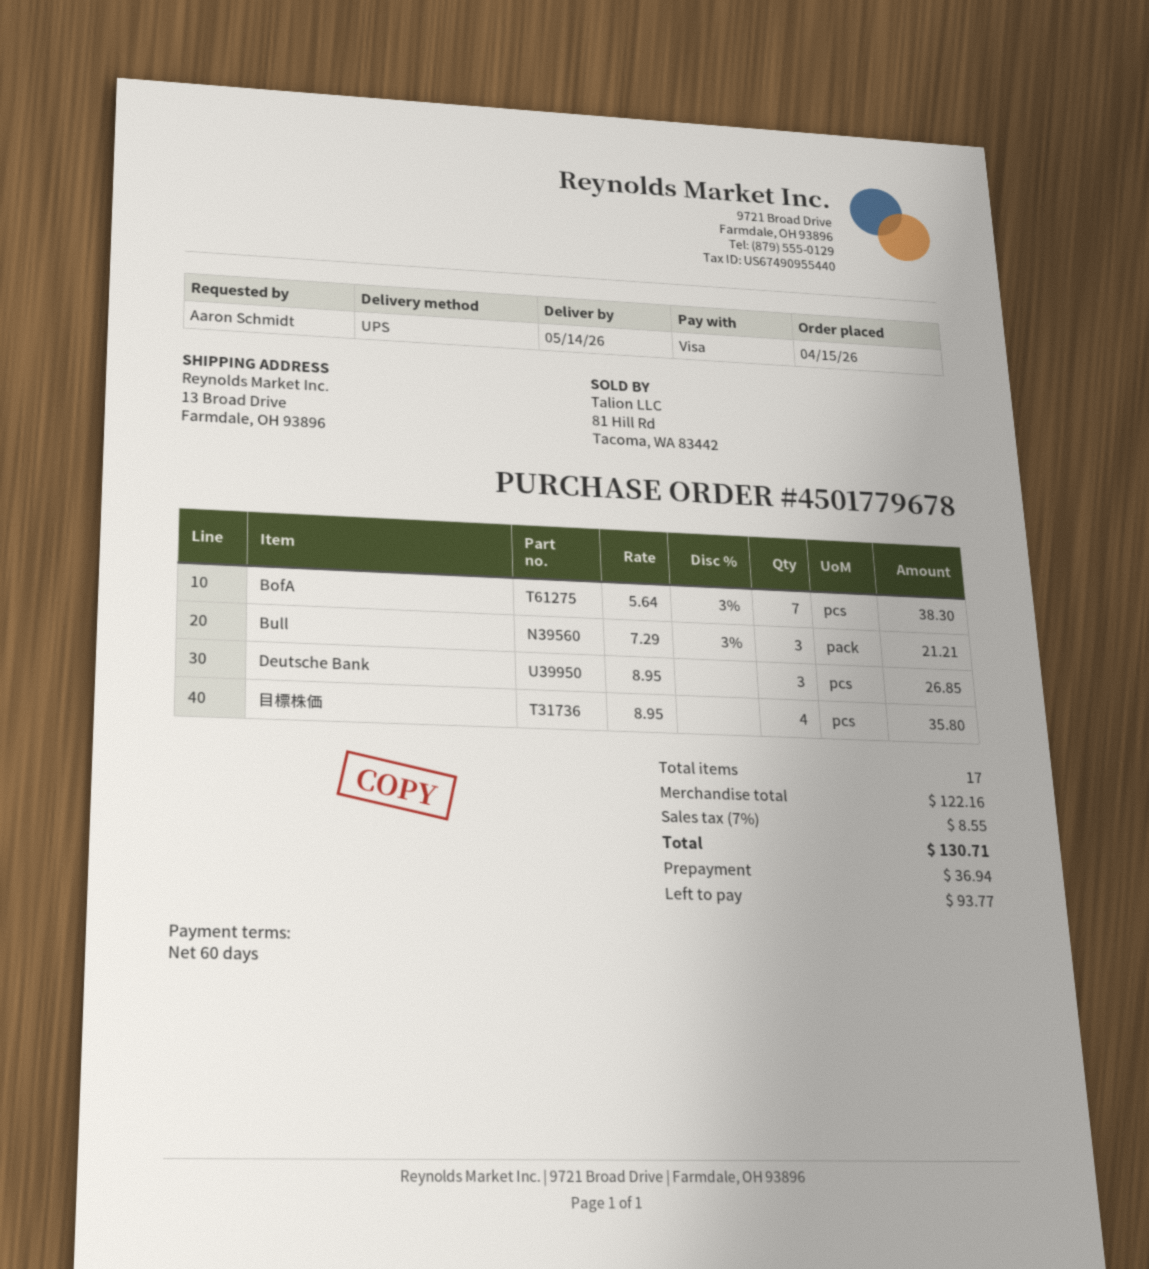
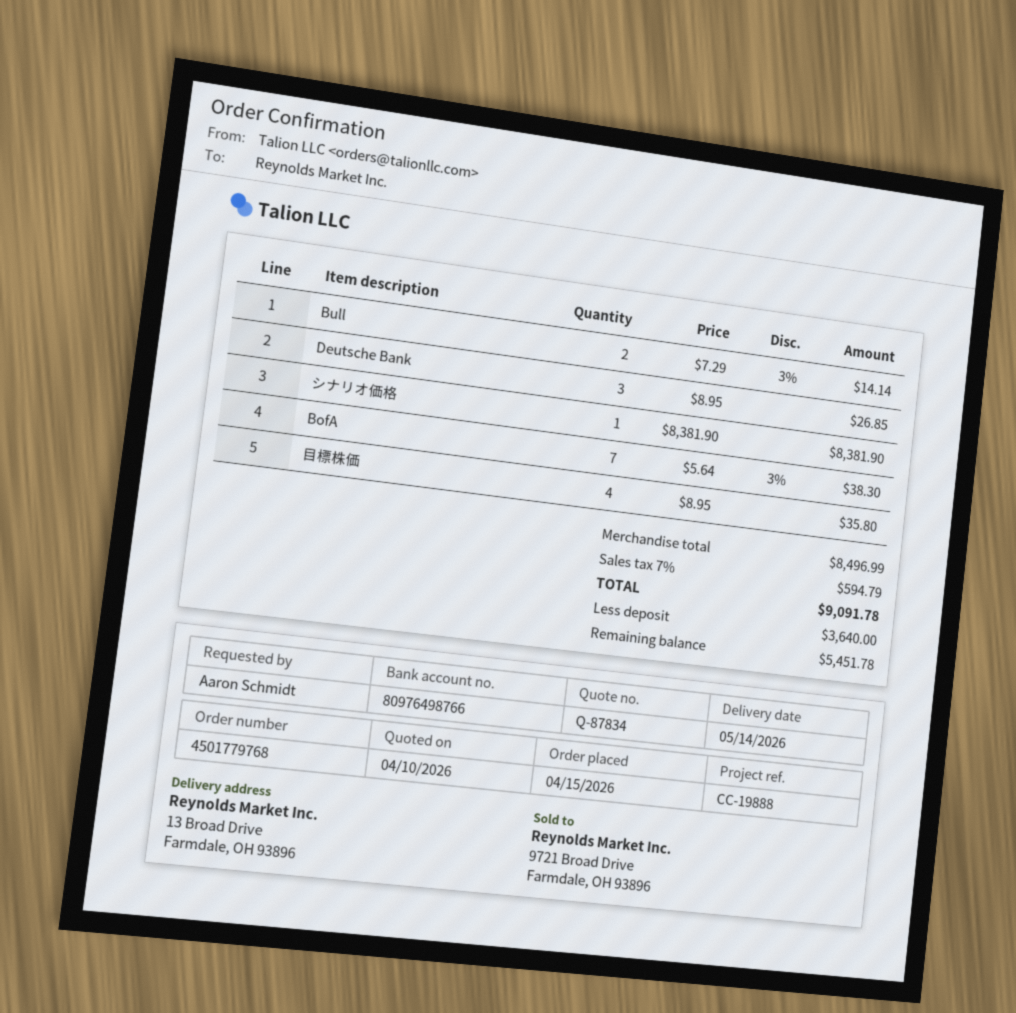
order number: 4501779678 -> 4501779768
Bull: 3 x 7.29 - 3% = 21.21 -> 2 x 7.29 - 3% = 14.14
シナリオ価格: none -> 1 x 8381.90 = 8381.90
subtotal: 122.16 -> 8496.99
tax: 7% = 8.55 -> 7% = 594.79
total: 130.71 -> 9091.78
deposit: 36.94 -> 3640.00
balance: 93.77 -> 5451.78

